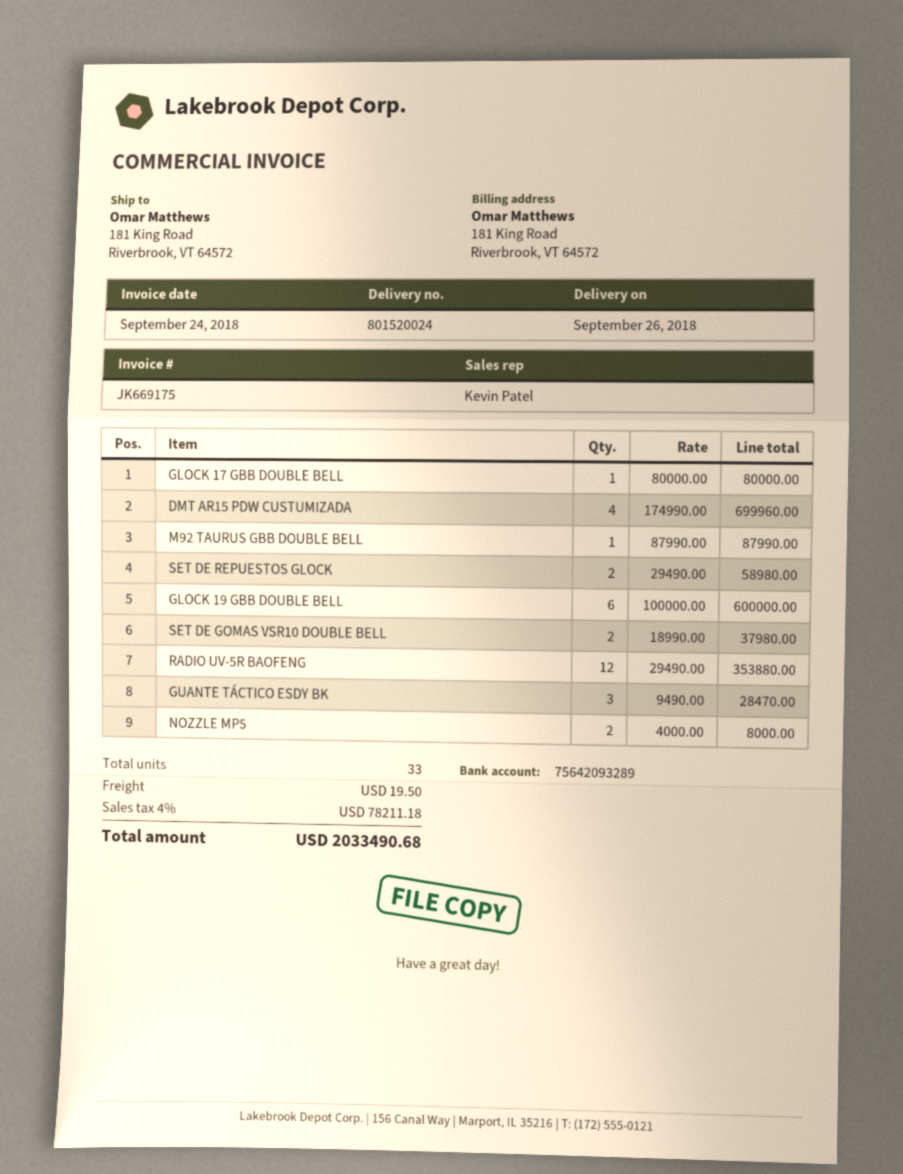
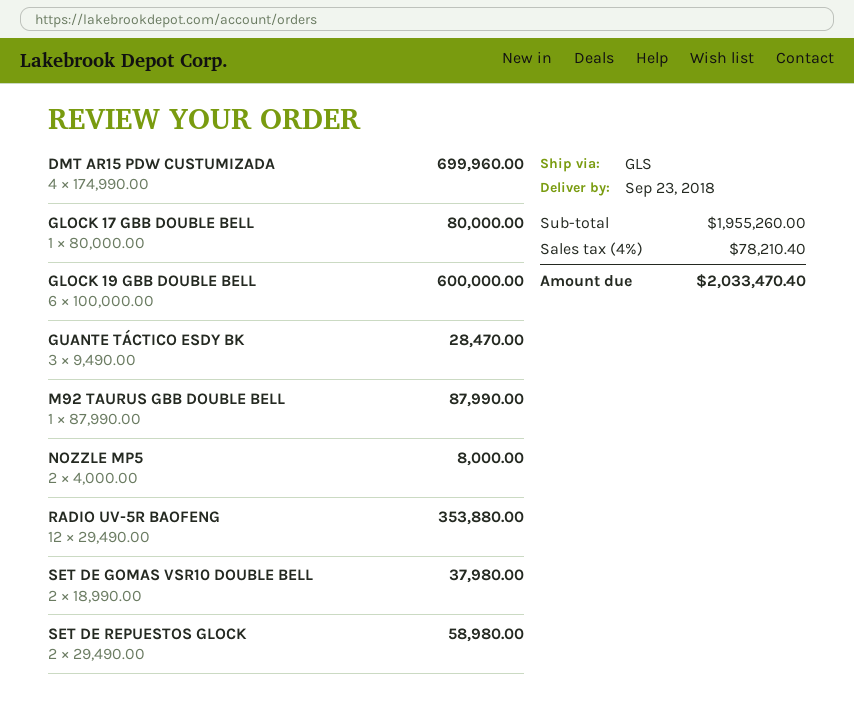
delivery date: 2018-09-26 -> 2018-09-23
shipping: 19.50 -> none
tax: 4% = 78211.18 -> 4% = 78210.40
total: 2033490.68 -> 2033470.40

